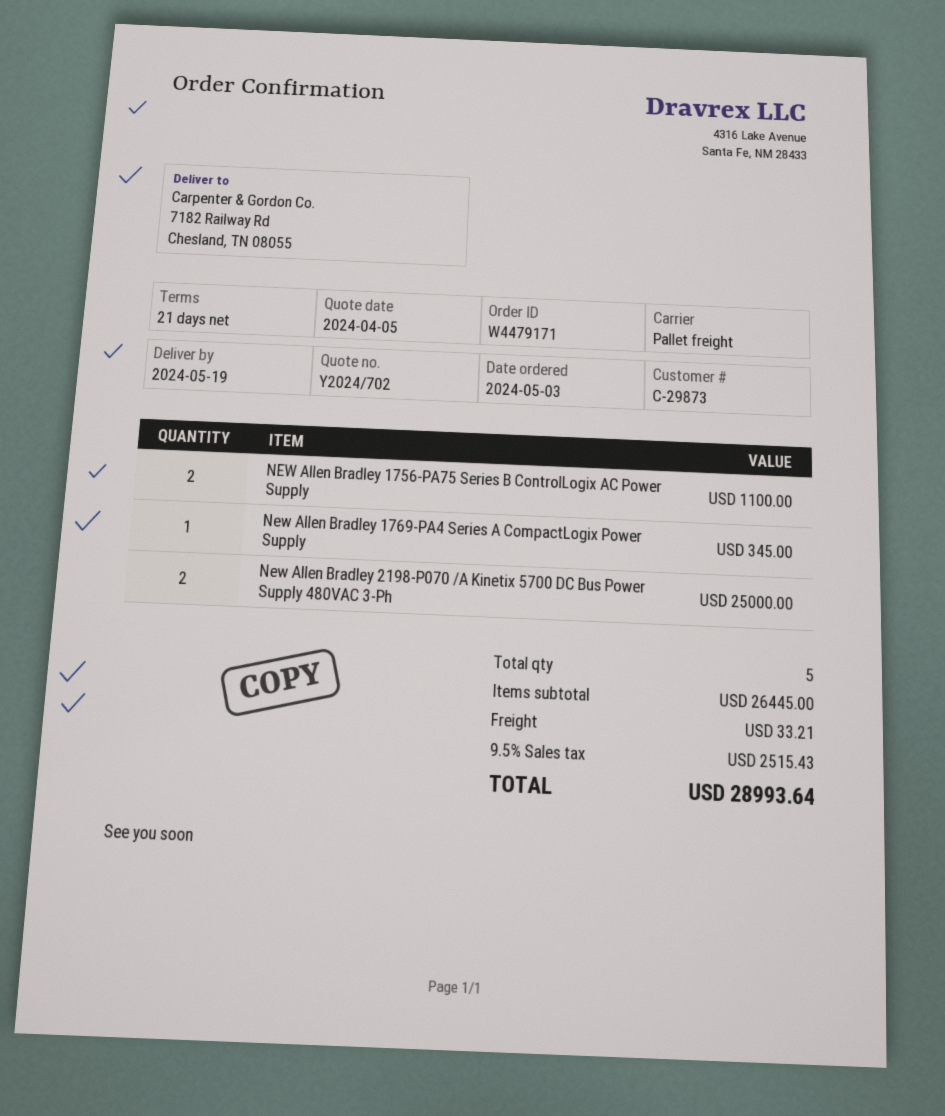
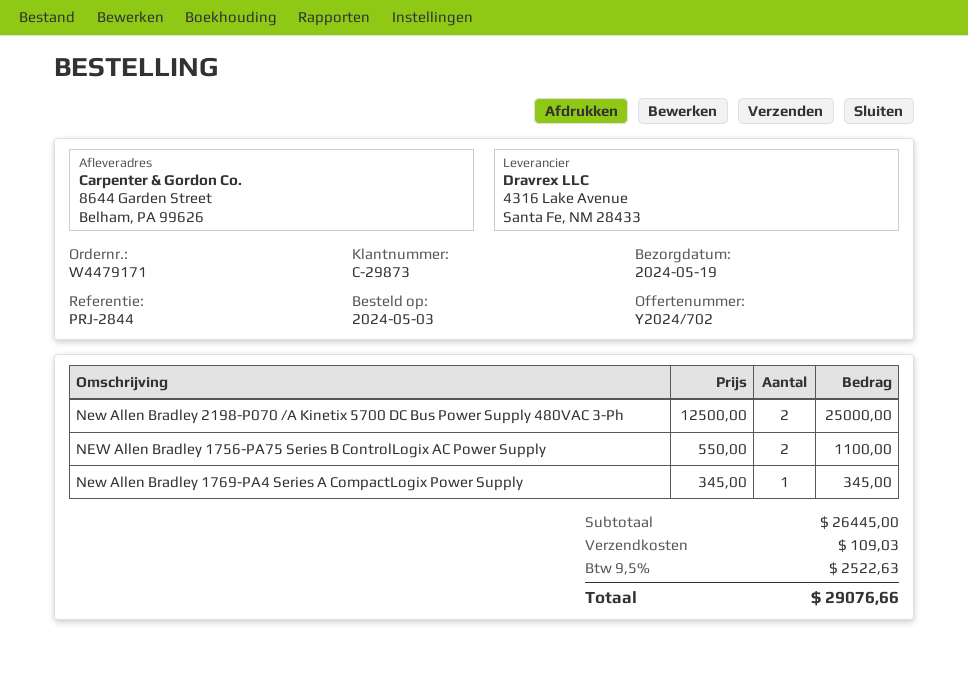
ship to: 7182 Railway Rd, Chesland, TN 08055 -> 8644 Garden Street, Belham, PA 99626
shipping: 33.21 -> 109.03
tax: 9.5% = 2515.43 -> 9.5% = 2522.63
total: 28993.64 -> 29076.66

